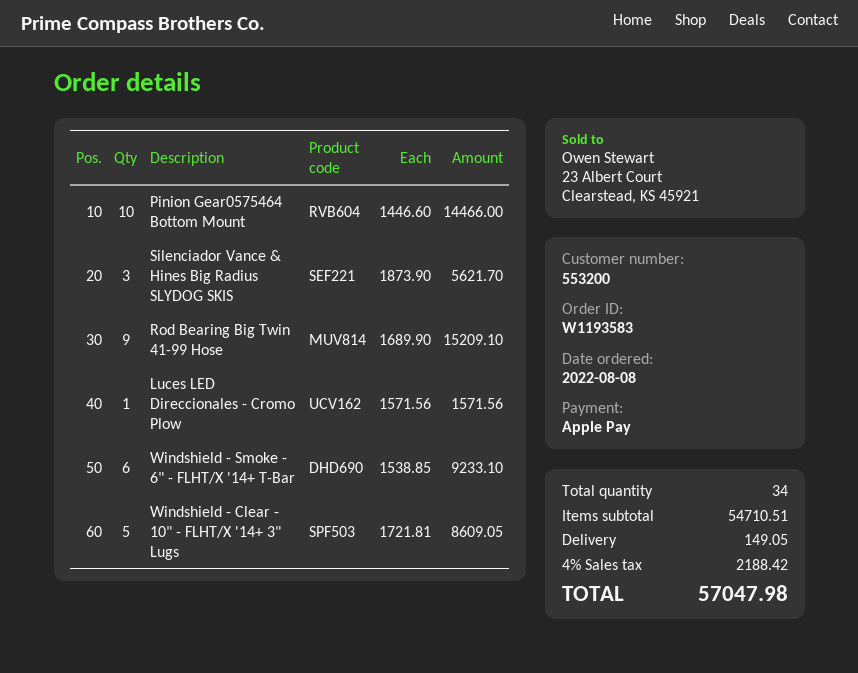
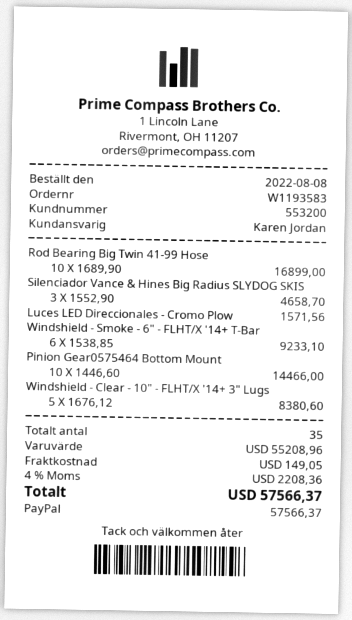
payment method: Apple Pay -> PayPal
Silenciador Vance & Hines Big Radius SLYDOG SKIS: 3 x 1873.90 = 5621.70 -> 3 x 1552.90 = 4658.70
Rod Bearing Big Twin 41-99 Hose: 9 x 1689.90 = 15209.10 -> 10 x 1689.90 = 16899.00
Windshield - Clear - 10" - FLHT/X '14+ 3" Lugs: 5 x 1721.81 = 8609.05 -> 5 x 1676.12 = 8380.60
total quantity: 34 -> 35
subtotal: 54710.51 -> 55208.96
tax: 4% = 2188.42 -> 4% = 2208.36
total: 57047.98 -> 57566.37

